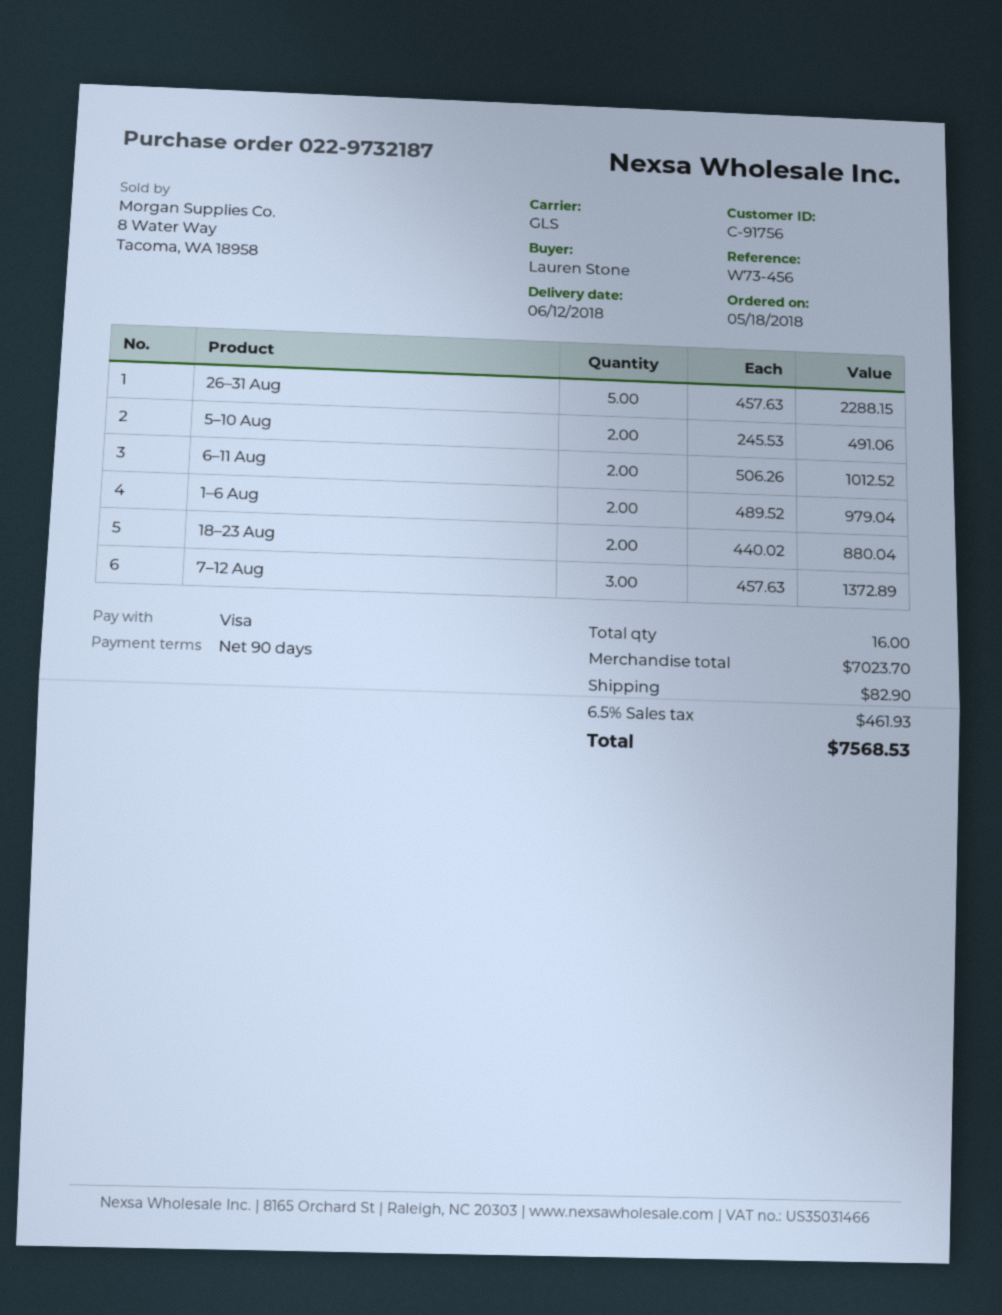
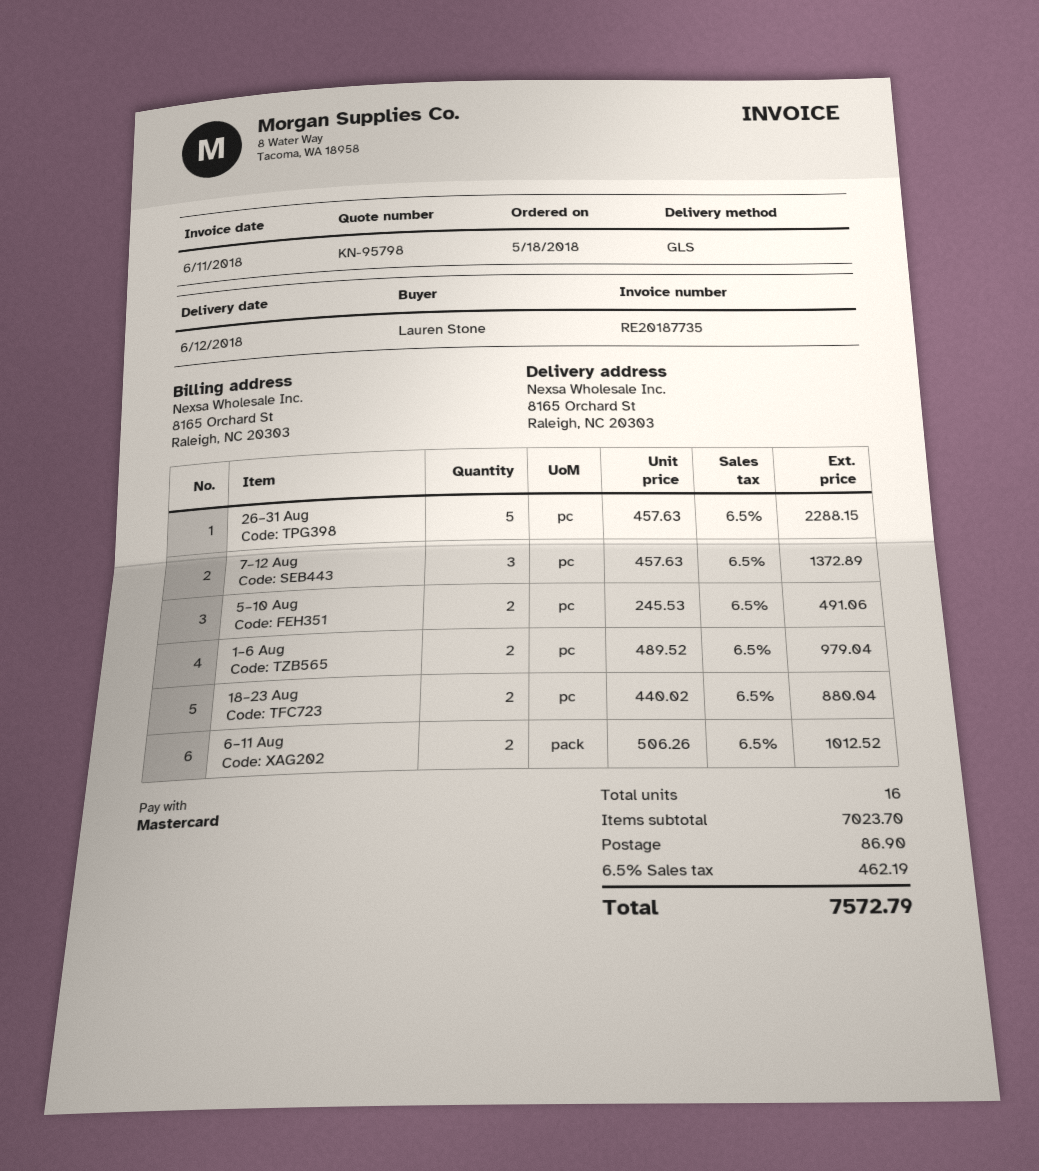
payment method: Visa -> Mastercard
shipping: 82.90 -> 86.90
tax: 6.5% = 461.93 -> 6.5% = 462.19
total: 7568.53 -> 7572.79

